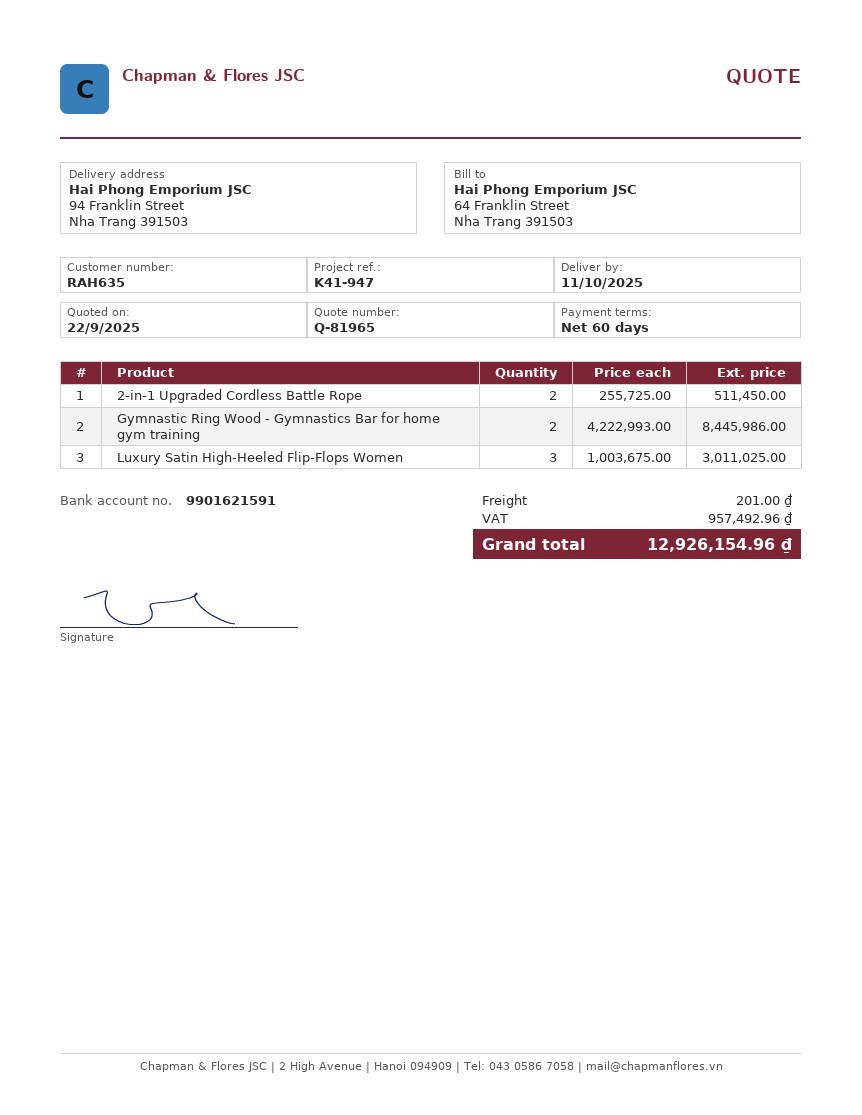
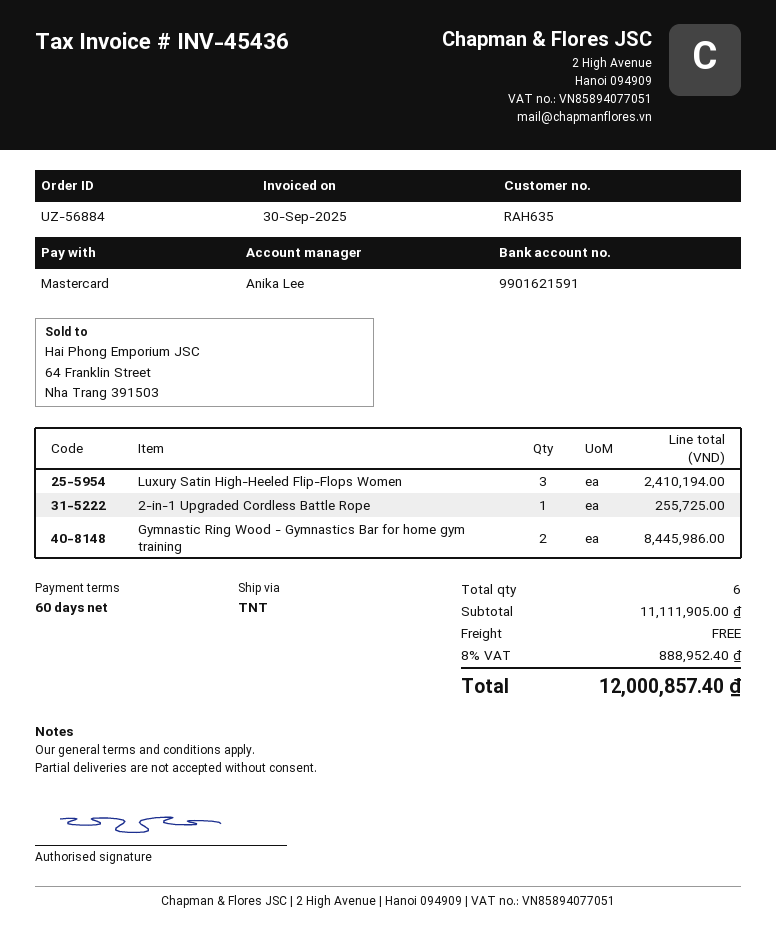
2-in-1 Upgraded Cordless Battle Rope: 2 for 511450.00 -> 1 for 255725.00
Luxury Satin High-Heeled Flip-Flops Women: 3 for 3011025.00 -> 3 for 2410194.00
shipping: 201.00 -> 0.00
tax: 957492.96 -> 888952.40
total: 12926154.96 -> 12000857.40

